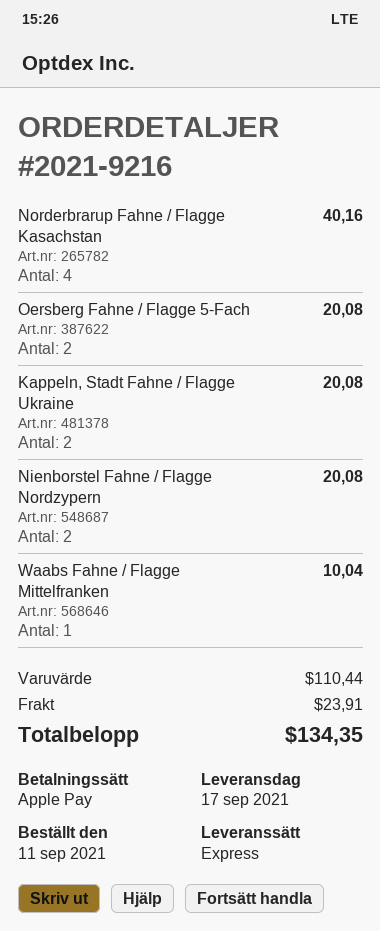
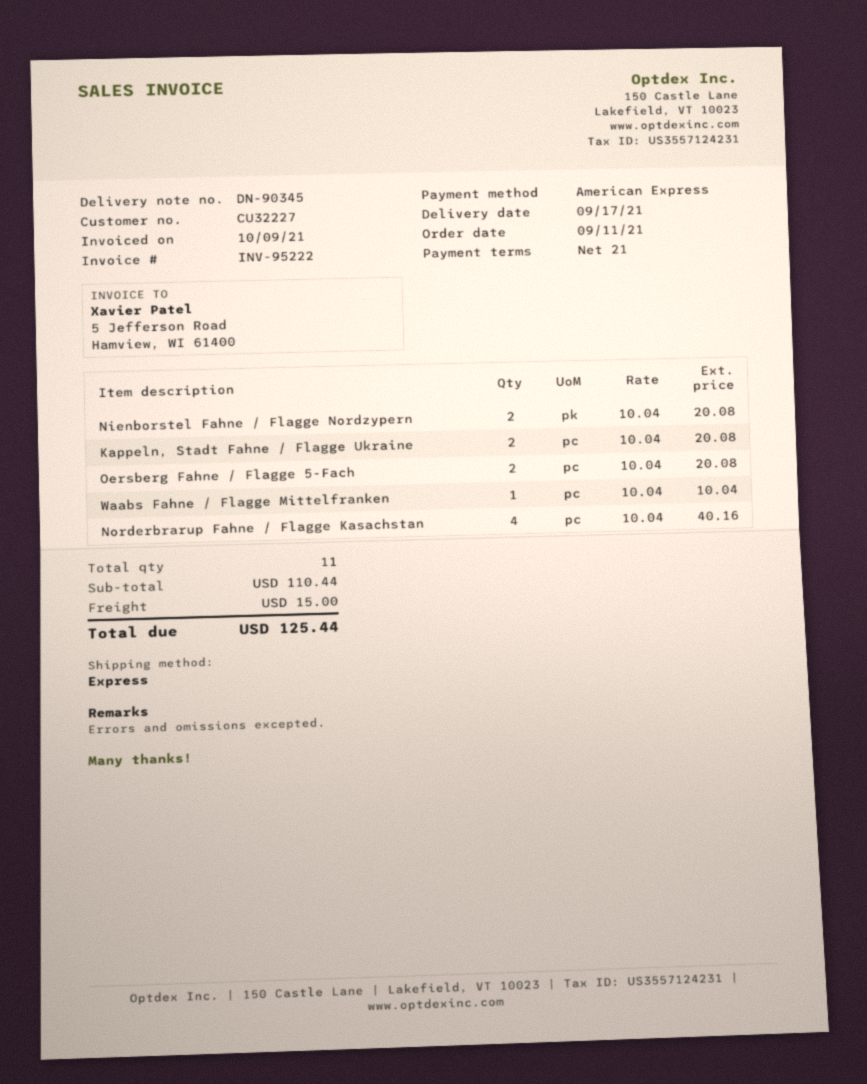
payment method: Apple Pay -> American Express
shipping: 23.91 -> 15.00
total: 134.35 -> 125.44

